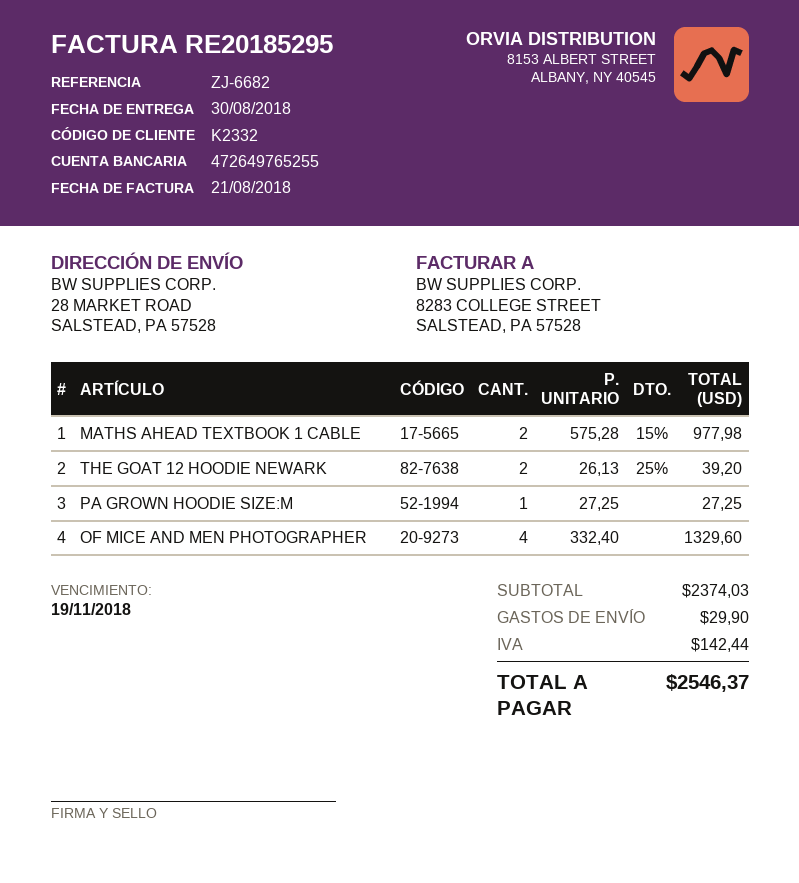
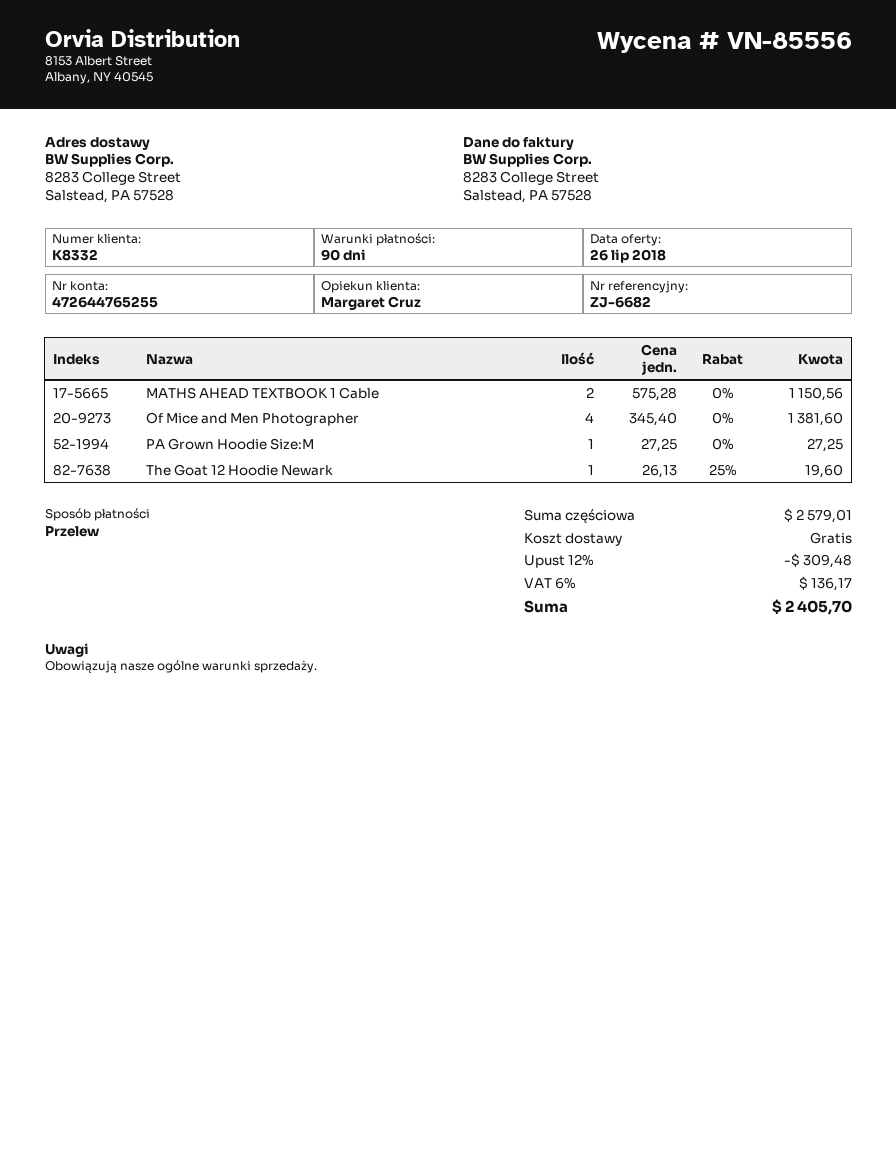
customer number: K2332 -> K8332
bank account: 472649765255 -> 472644765255
ship to: 28 MARKET ROAD, SALSTEAD, PA 57528 -> 8283 College Street, Salstead, PA 57528
MATHS AHEAD TEXTBOOK 1 CABLE: 2 x 575.28 - 15% = 977.98 -> 2 x 575.28 = 1150.56
THE GOAT 12 HOODIE NEWARK: 2 x 26.13 - 25% = 39.20 -> 1 x 26.13 - 25% = 19.60
OF MICE AND MEN PHOTOGRAPHER: 4 x 332.40 = 1329.60 -> 4 x 345.40 = 1381.60
subtotal: 2374.03 -> 2579.01
discount: none -> 12% = 309.48
shipping: 29.90 -> 0.00
tax: 142.44 -> 136.17
total: 2546.37 -> 2405.70

